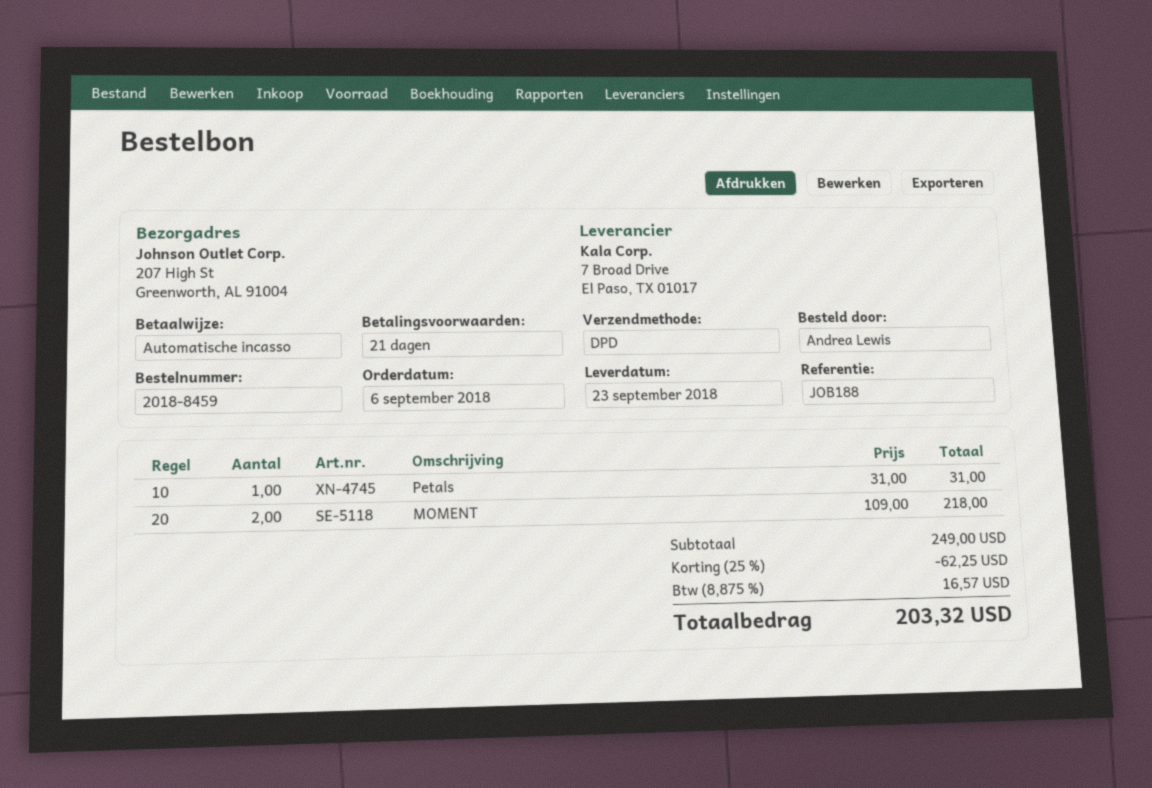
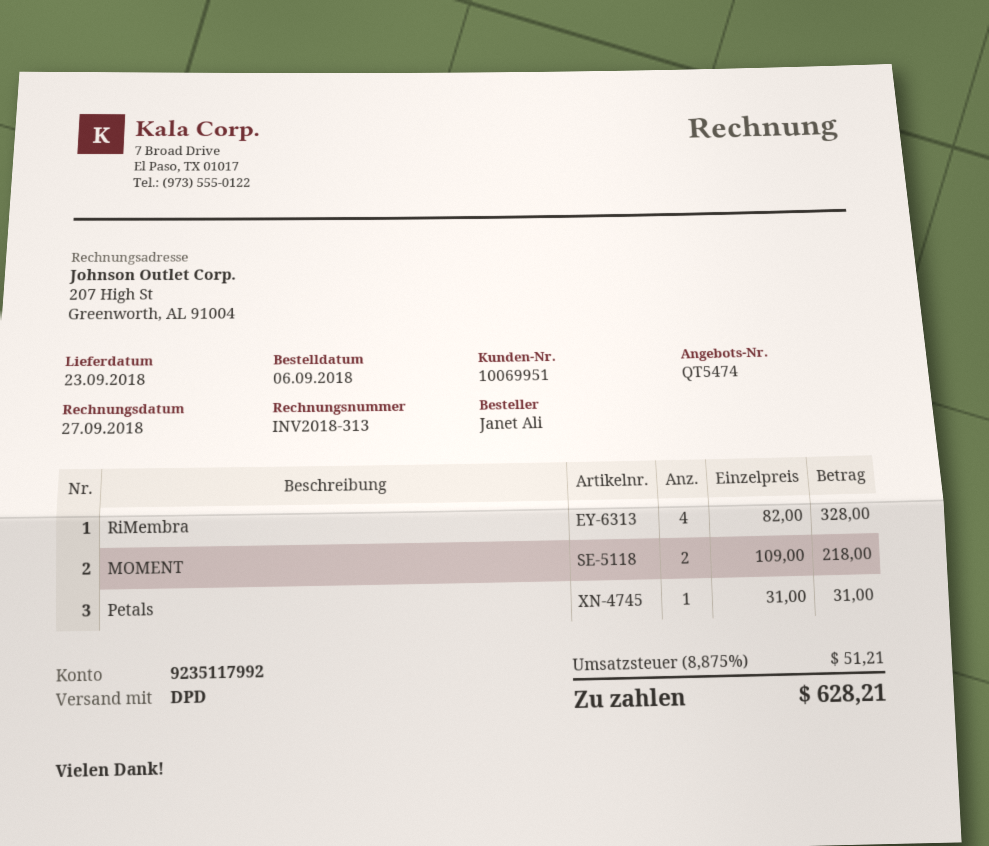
ordered by: Andrea Lewis -> Janet Ali
RiMembra: none -> 4 x 82.00 = 328.00
discount: 25% = 62.25 -> none
tax: 8.875% = 16.57 -> 8.875% = 51.21
total: 203.32 -> 628.21

